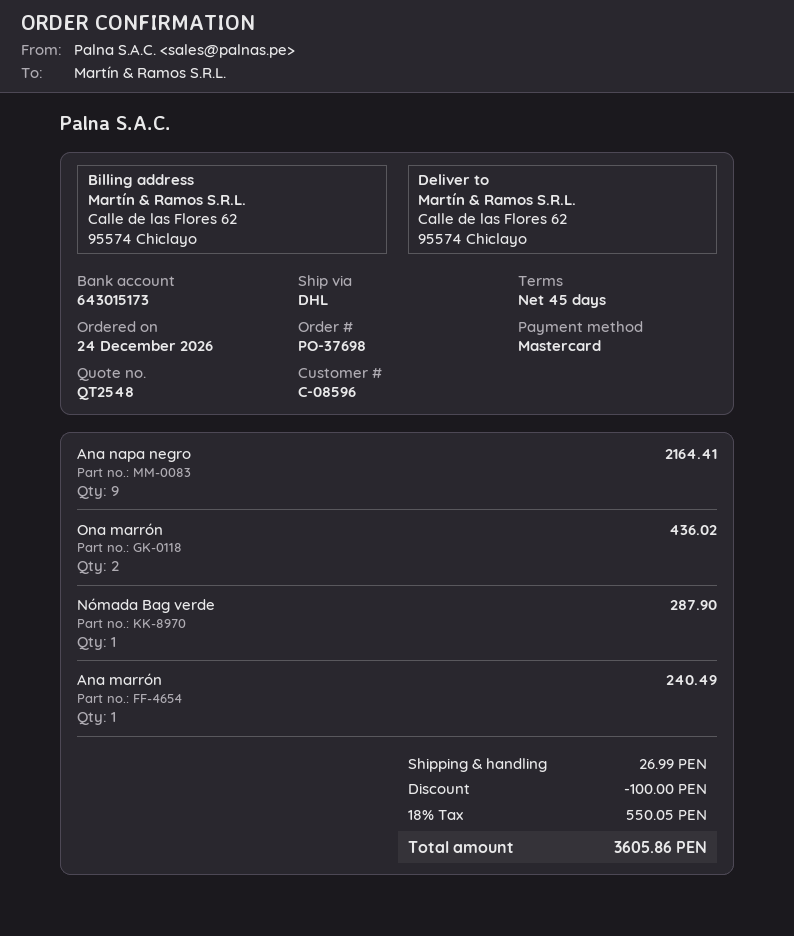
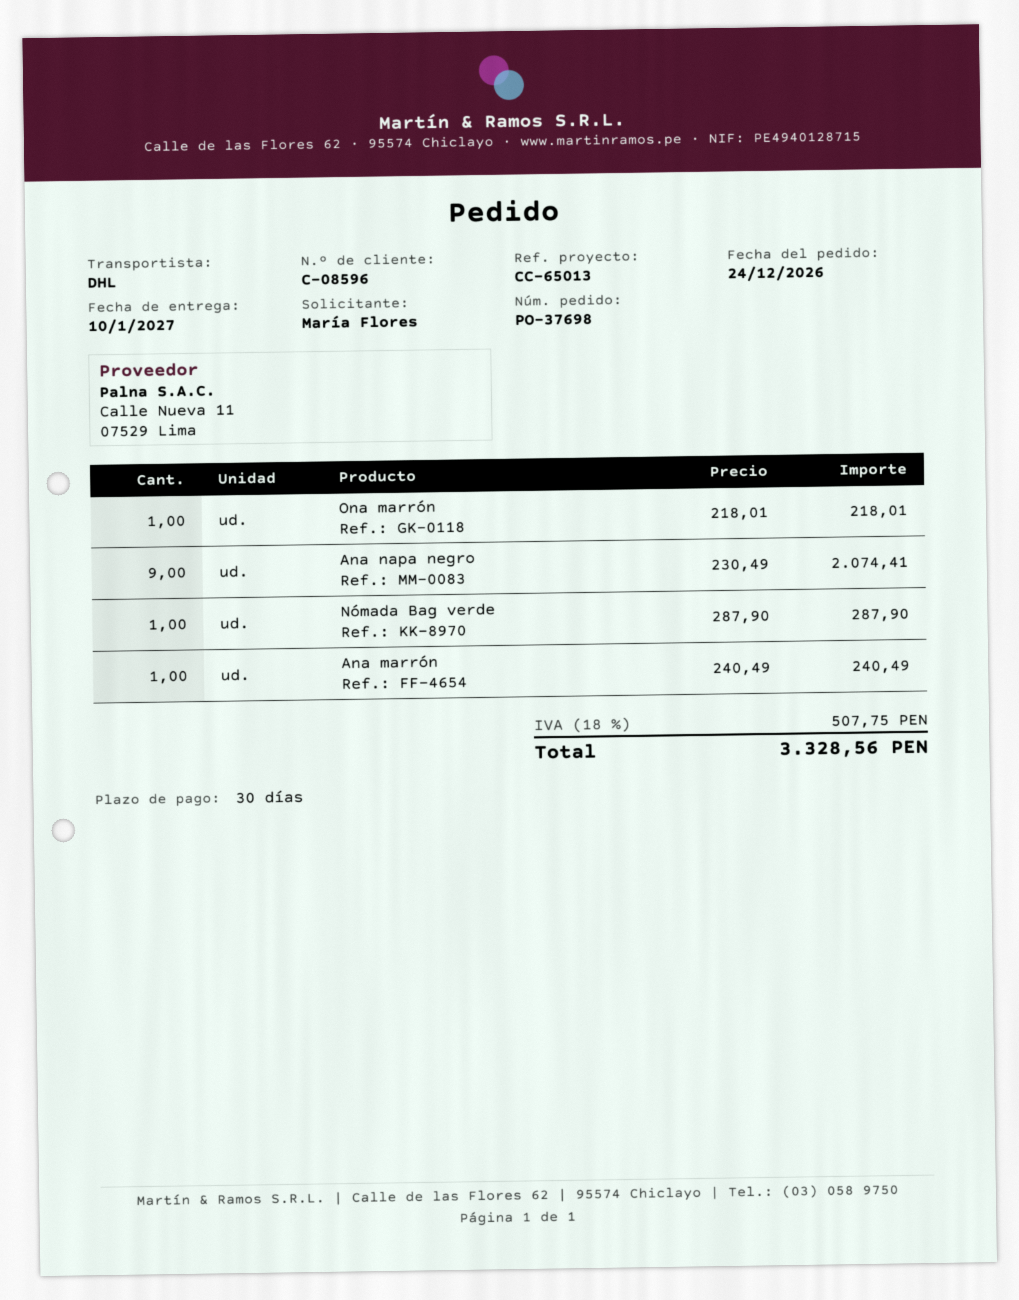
payment terms: 45 days -> 30 days
Ana napa negro: 9 for 2164.41 -> 9 for 2074.41
Ona marrón: 2 for 436.02 -> 1 for 218.01
discount: 100.00 -> none
shipping: 26.99 -> none
tax: 18% = 550.05 -> 18% = 507.75
total: 3605.86 -> 3328.56

